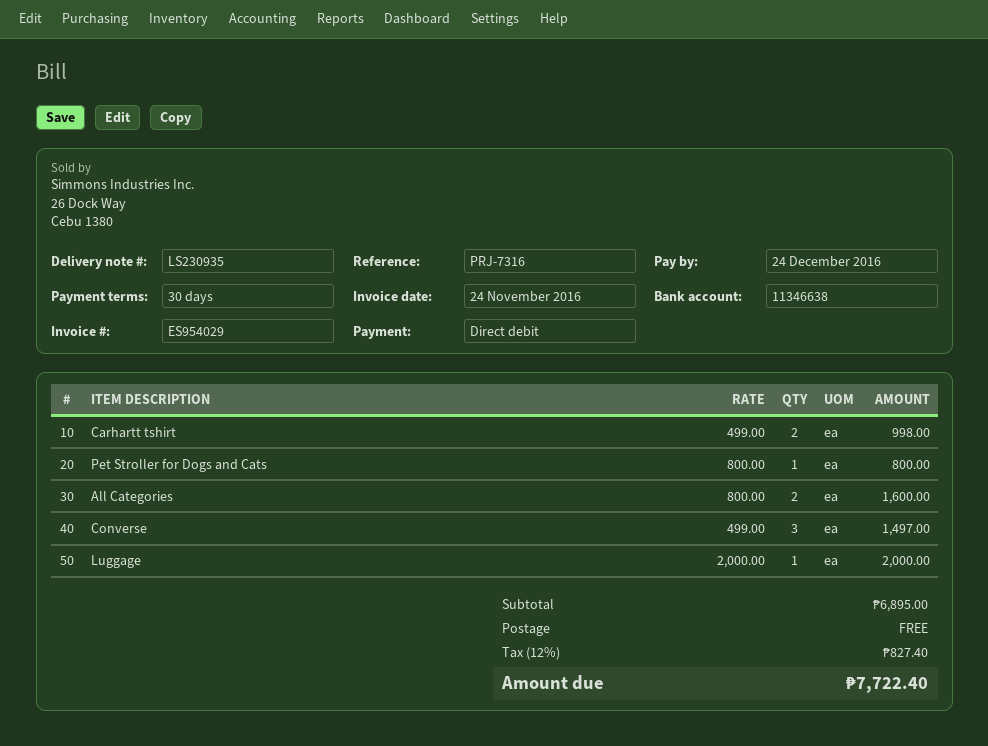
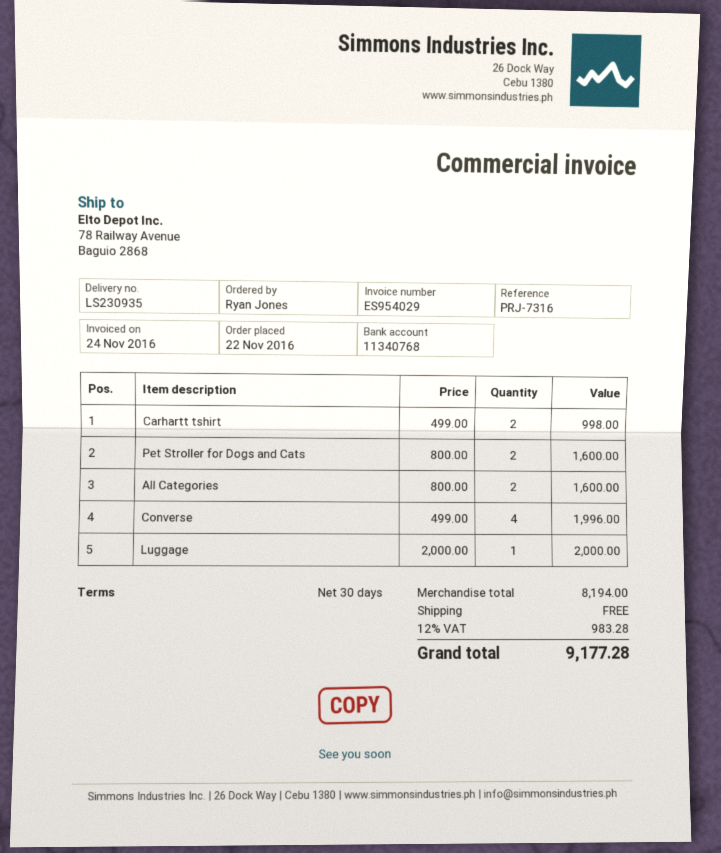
bank account: 11346638 -> 11340768
Pet Stroller for Dogs and Cats: 1 x 800.00 = 800.00 -> 2 x 800.00 = 1600.00
Converse: 3 x 499.00 = 1497.00 -> 4 x 499.00 = 1996.00
subtotal: 6895.00 -> 8194.00
tax: 12% = 827.40 -> 12% = 983.28
total: 7722.40 -> 9177.28

